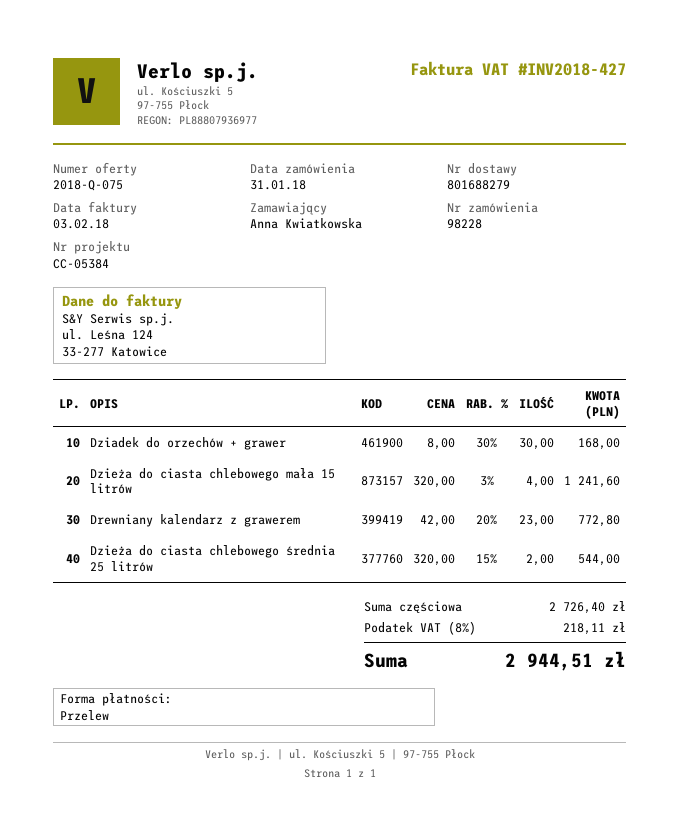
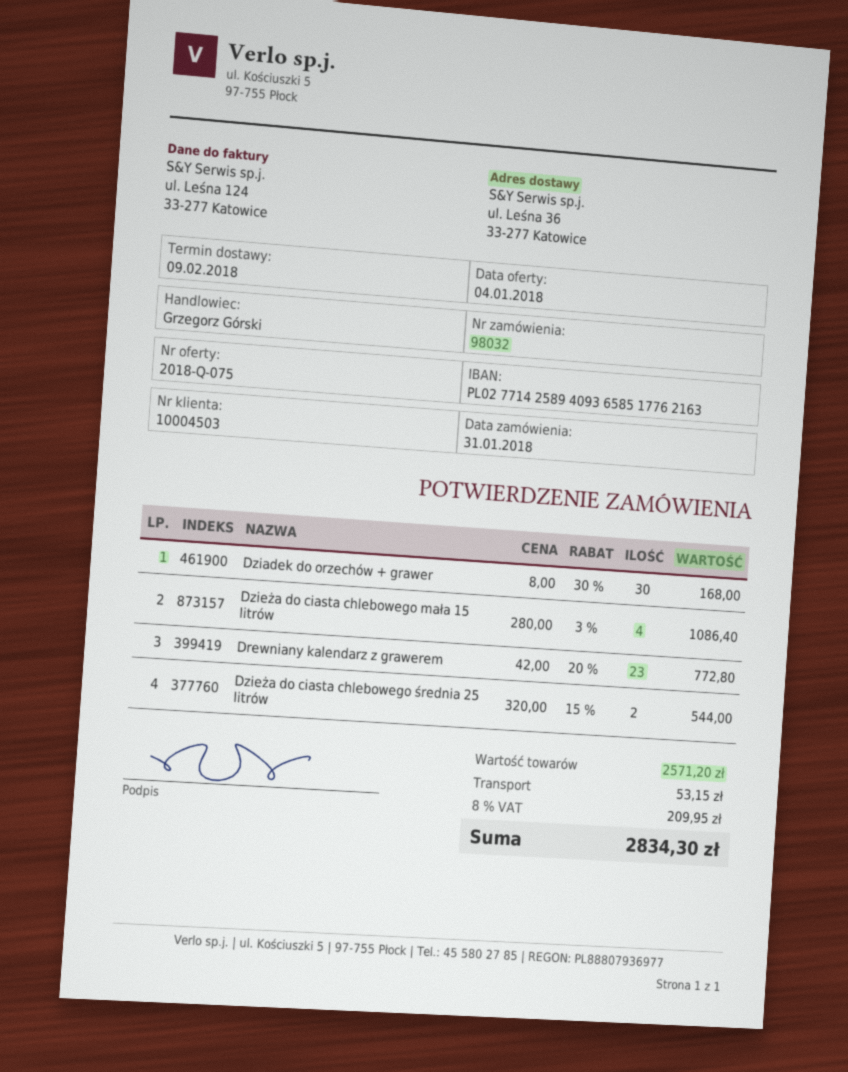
order number: 98228 -> 98032
Dzieża do ciasta chlebowego mała 15 litrów: 4 x 320.00 - 3% = 1241.60 -> 4 x 280.00 - 3% = 1086.40
subtotal: 2726.40 -> 2571.20
shipping: none -> 53.15
tax: 8% = 218.11 -> 8% = 209.95
total: 2944.51 -> 2834.30

